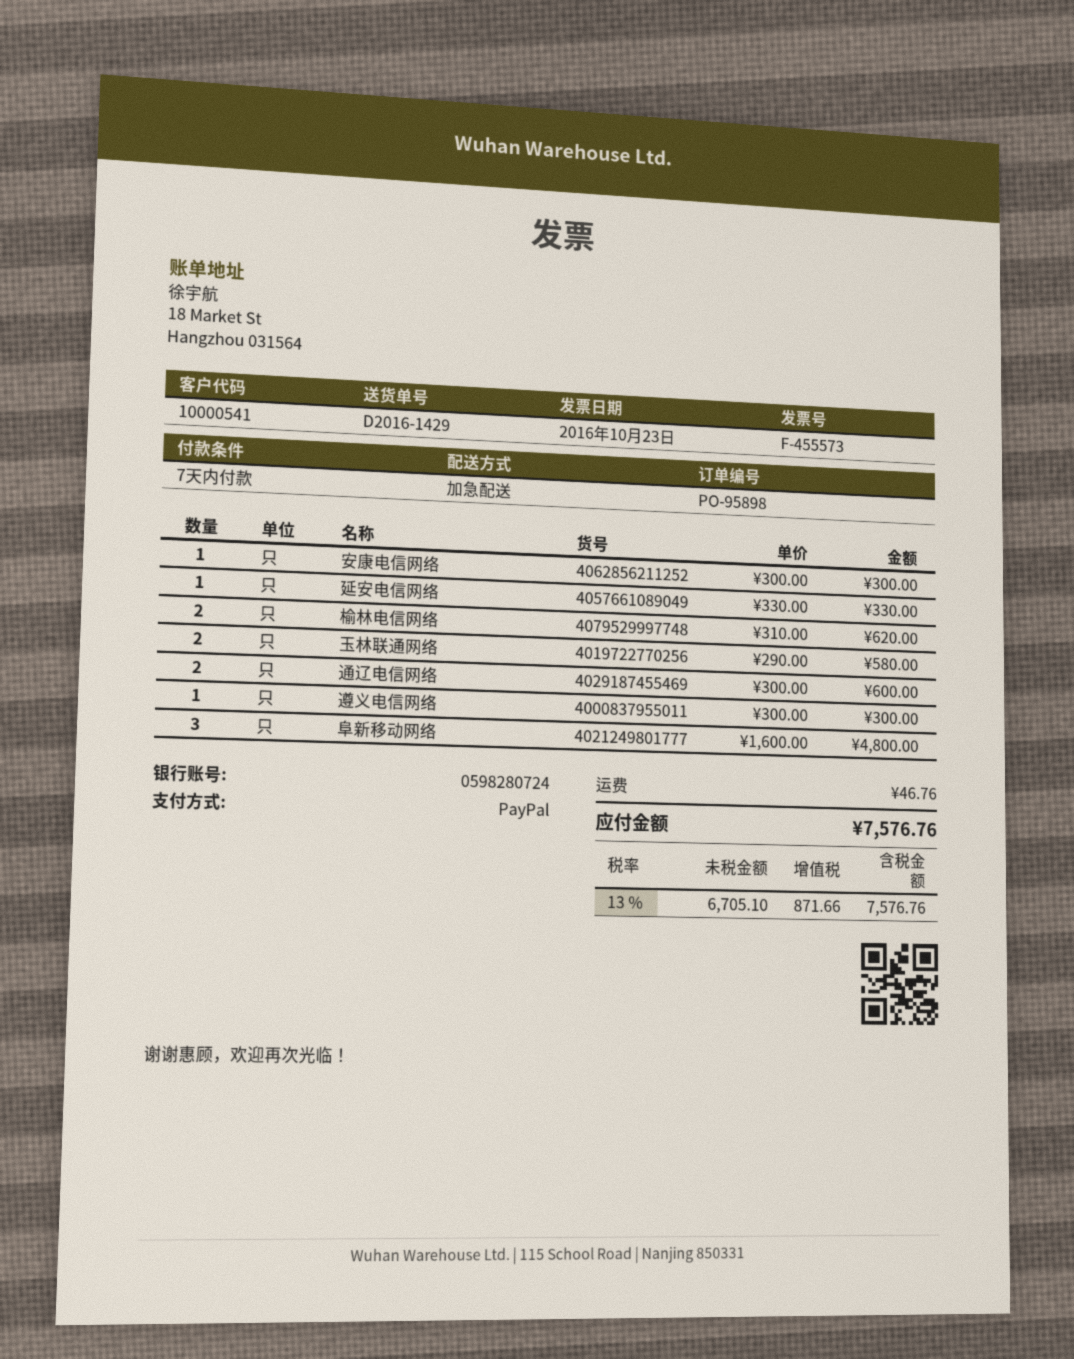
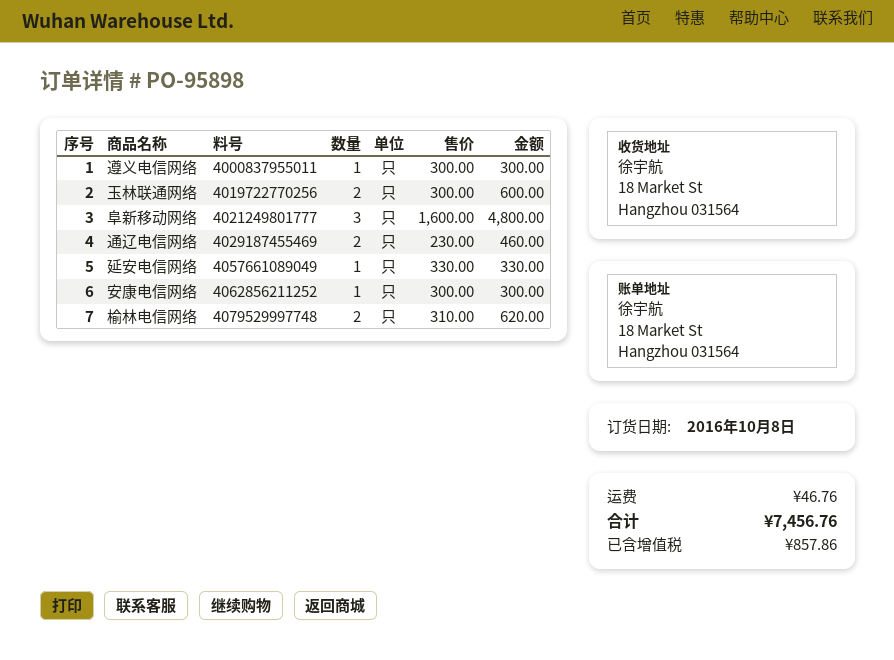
玉林联通网络: 2 x 290.00 = 580.00 -> 2 x 300.00 = 600.00
通辽电信网络: 2 x 300.00 = 600.00 -> 2 x 230.00 = 460.00
tax: 871.66 -> 857.86
total: 7576.76 -> 7456.76

